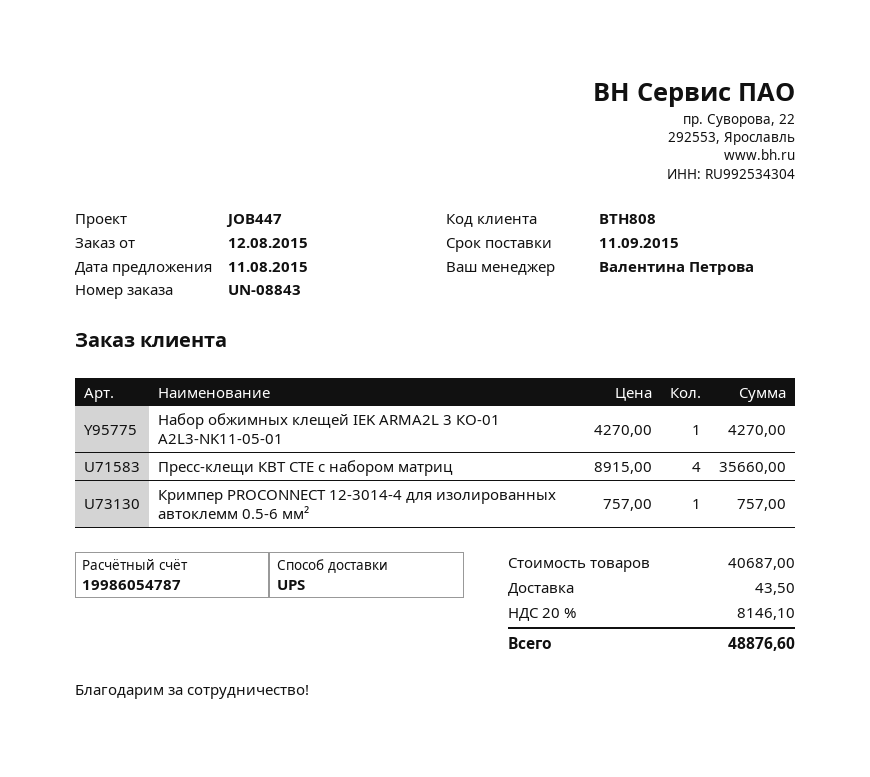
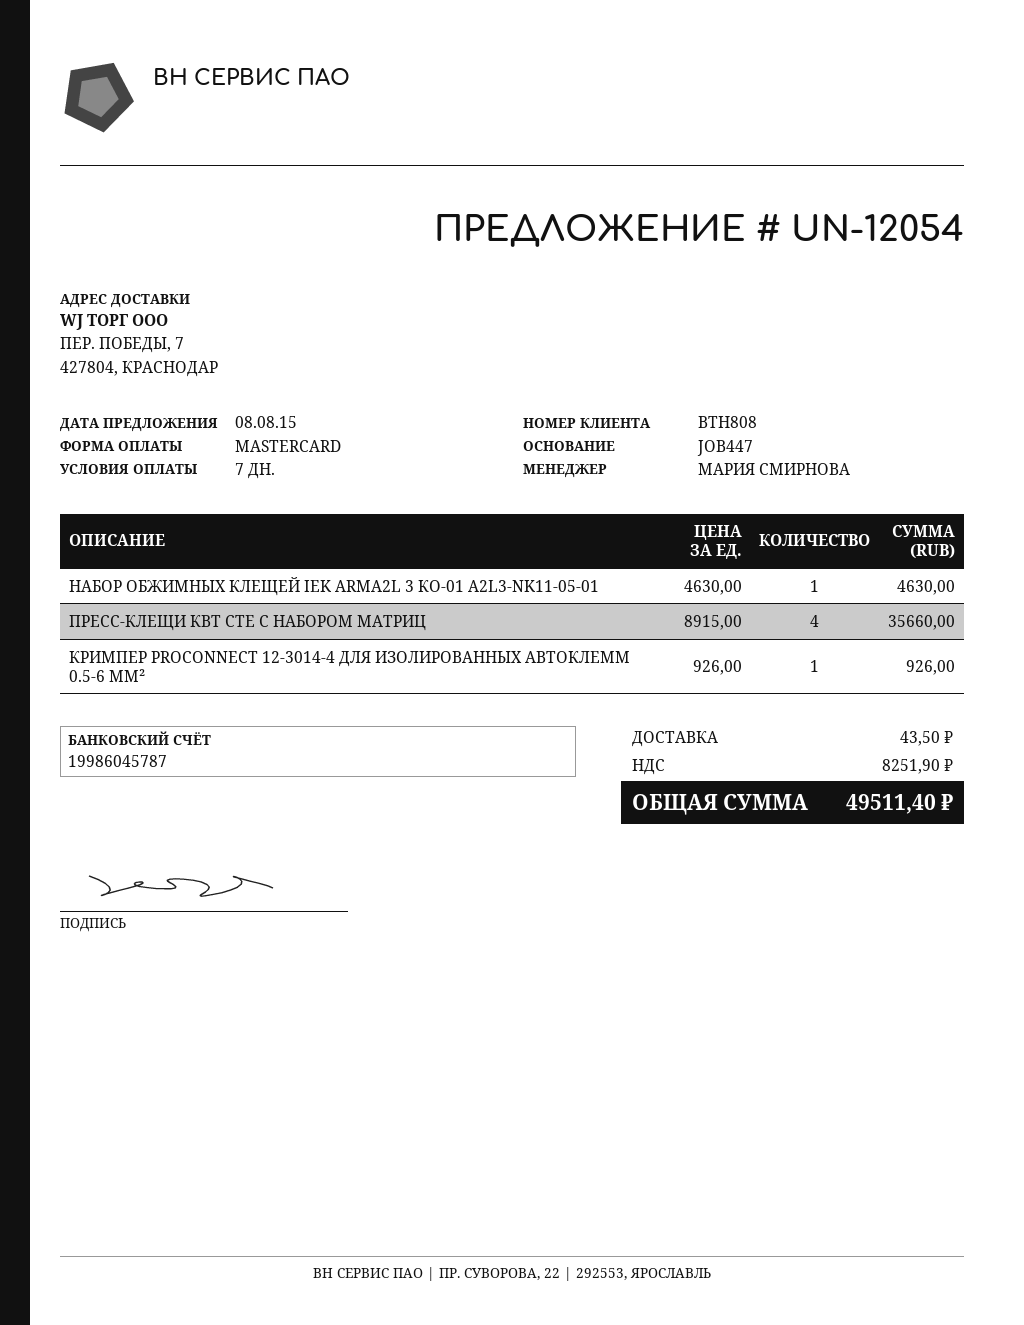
quote date: 2015-08-11 -> 2015-08-08
sales rep: Валентина Петрова -> МАРИЯ СМИРНОВА
bank account: 19986054787 -> 19986045787
Набор обжимных клещей IEK ARMA2L 3 КО-01 A2L3-NK11-05-01: 1 x 4270.00 = 4270.00 -> 1 x 4630.00 = 4630.00
Кримпер PROCONNECT 12-3014-4 для изолированных автоклемм 0.5-6 мм²: 1 x 757.00 = 757.00 -> 1 x 926.00 = 926.00
tax: 8146.10 -> 8251.90
total: 48876.60 -> 49511.40

